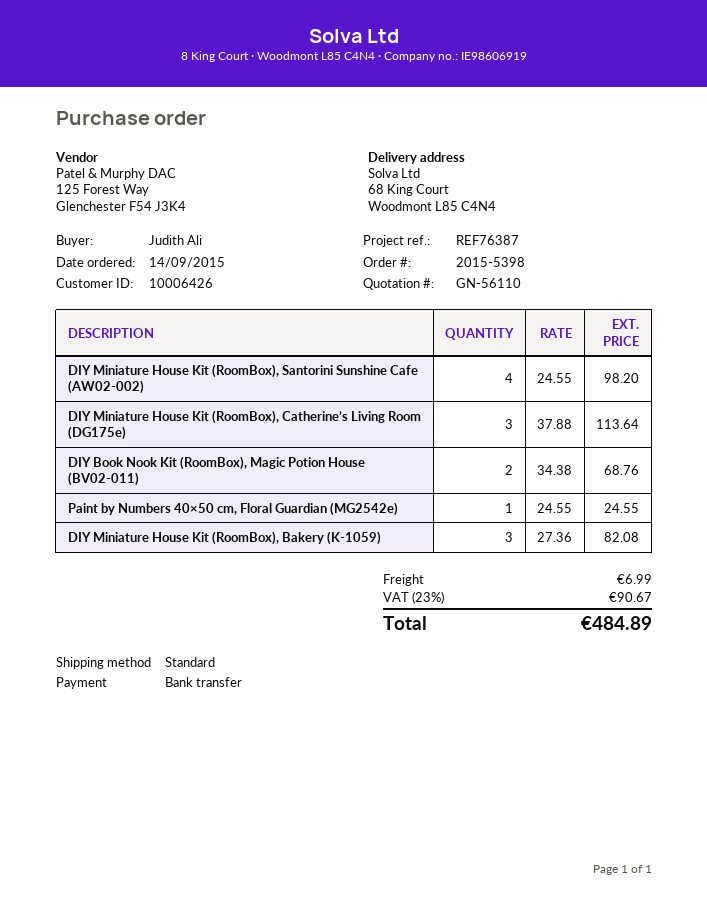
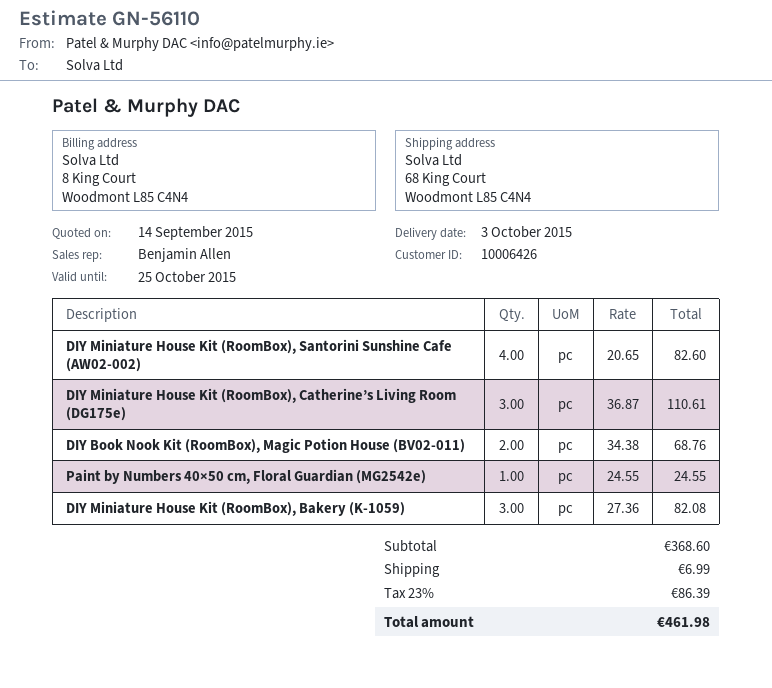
DIY Miniature House Kit (RoomBox), Santorini Sunshine Cafe (AW02-002): 4 x 24.55 = 98.20 -> 4 x 20.65 = 82.60
DIY Miniature House Kit (RoomBox), Catherine’s Living Room (DG175e): 3 x 37.88 = 113.64 -> 3 x 36.87 = 110.61
tax: 23% = 90.67 -> 23% = 86.39
total: 484.89 -> 461.98

